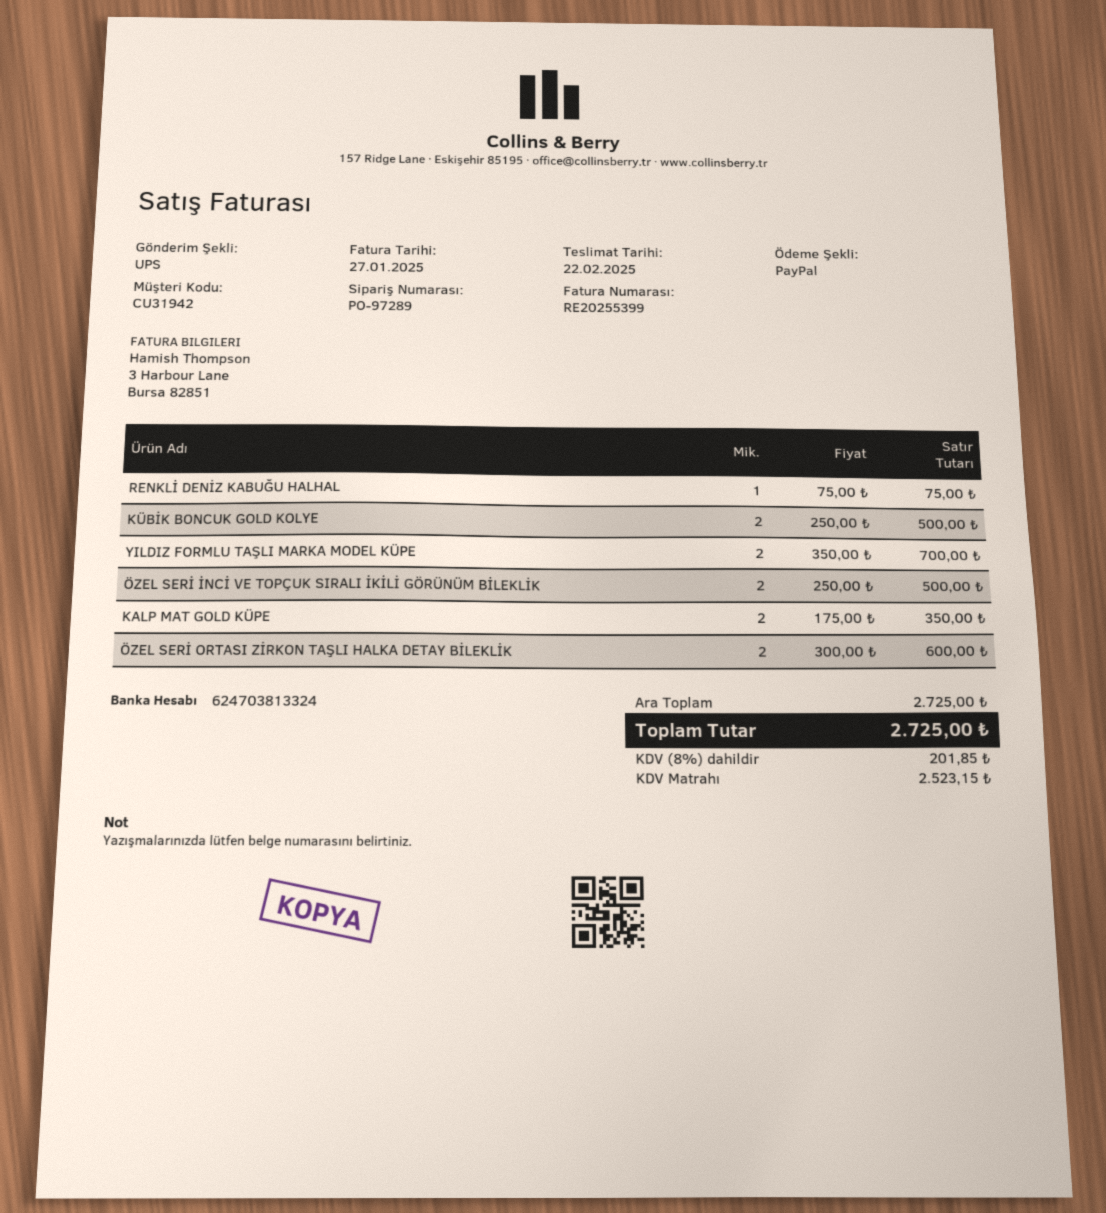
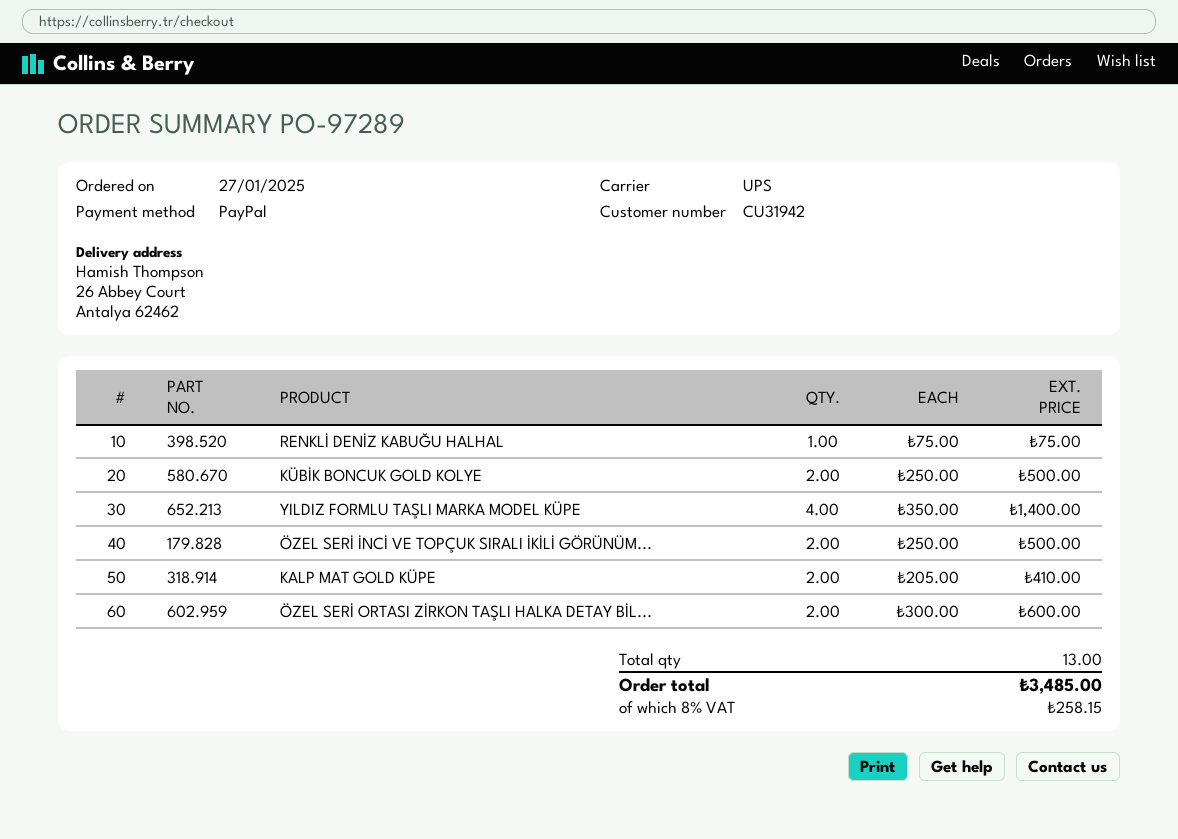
YILDIZ FORMLU TAŞLI MARKA MODEL KÜPE: 2 x 350.00 = 700.00 -> 4 x 350.00 = 1400.00
KALP MAT GOLD KÜPE: 2 x 175.00 = 350.00 -> 2 x 205.00 = 410.00
tax: 8% = 201.85 -> 8% = 258.15
total: 2725.00 -> 3485.00

